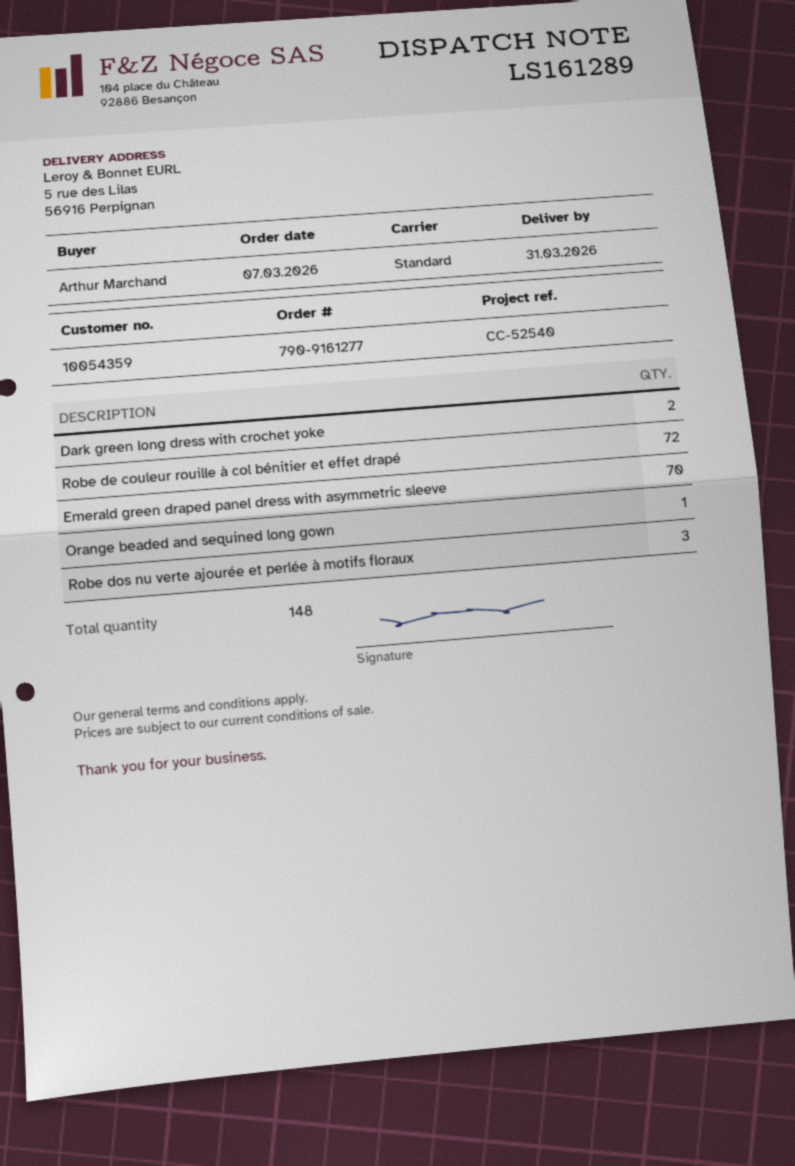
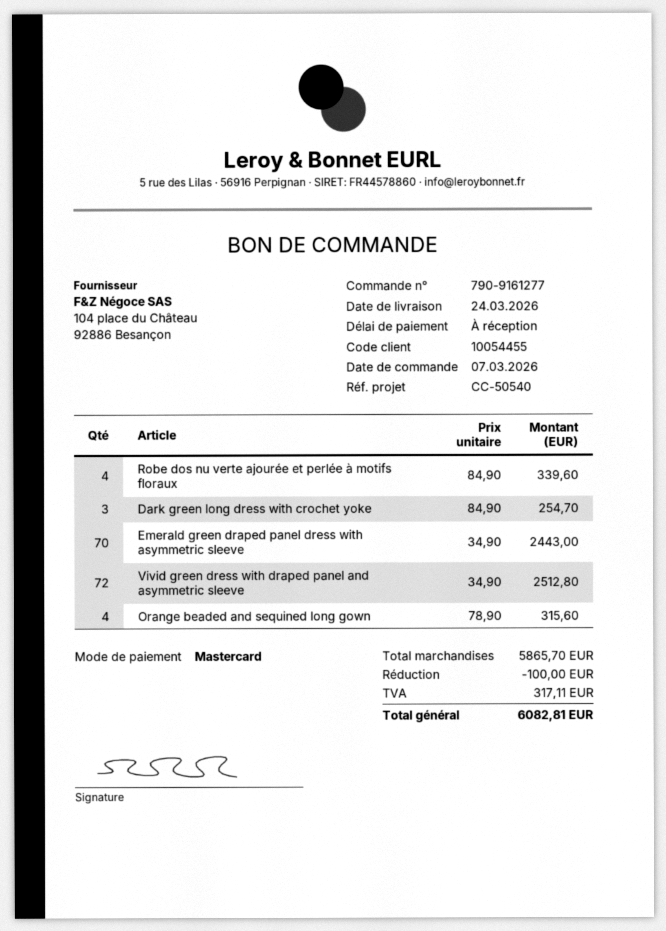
delivery date: 2026-03-31 -> 2026-03-24
customer number: 10054359 -> 10054455
reference: CC-52540 -> CC-50540
Dark green long dress with crochet yoke: 2 -> 3
Robe de couleur rouille à col bénitier et effet drapé: 72 -> none
Orange beaded and sequined long gown: 1 -> 4
Robe dos nu verte ajourée et perlée à motifs floraux: 3 -> 4
Vivid green dress with draped panel and asymmetric sleeve: none -> 72

